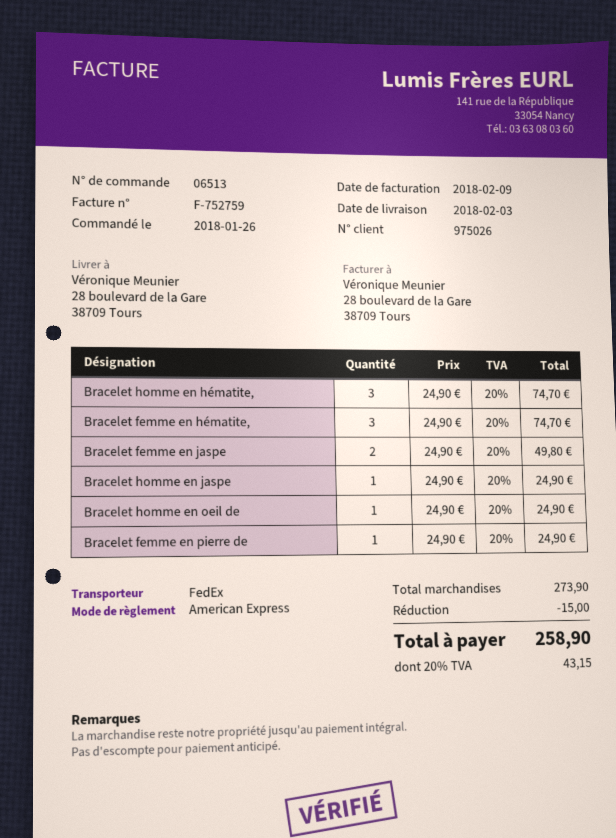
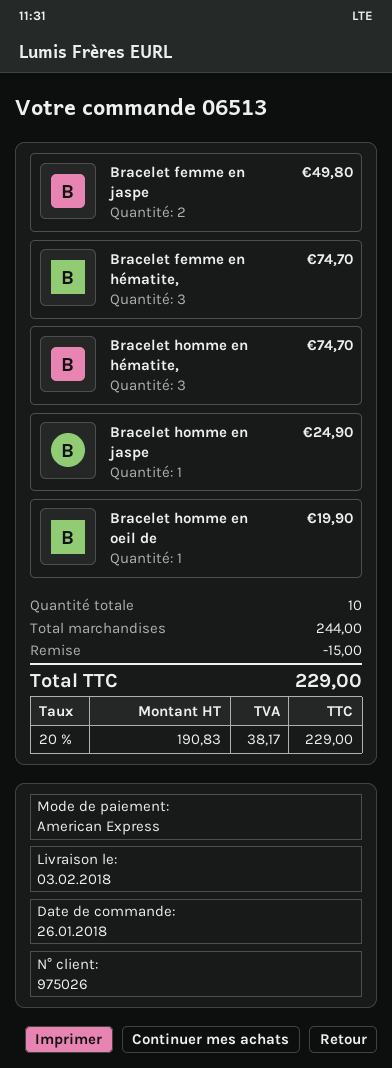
Bracelet homme en oeil de: 1 for 24.90 -> 1 for 19.90
Bracelet femme en pierre de: 1 for 24.90 -> none
subtotal: 273.90 -> 244.00
tax: 20% = 43.15 -> 20% = 38.17
total: 258.90 -> 229.00

